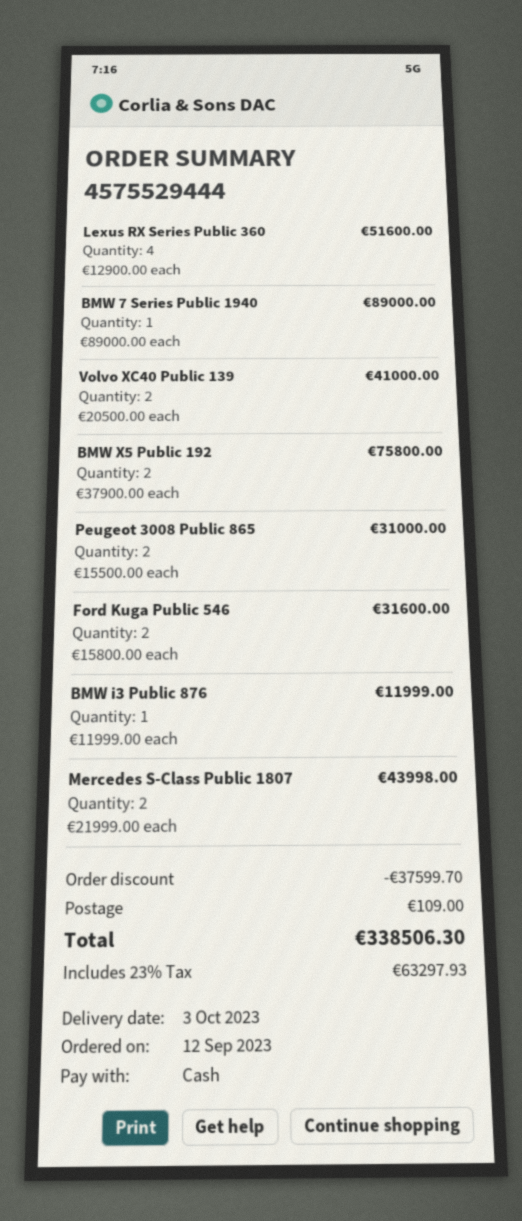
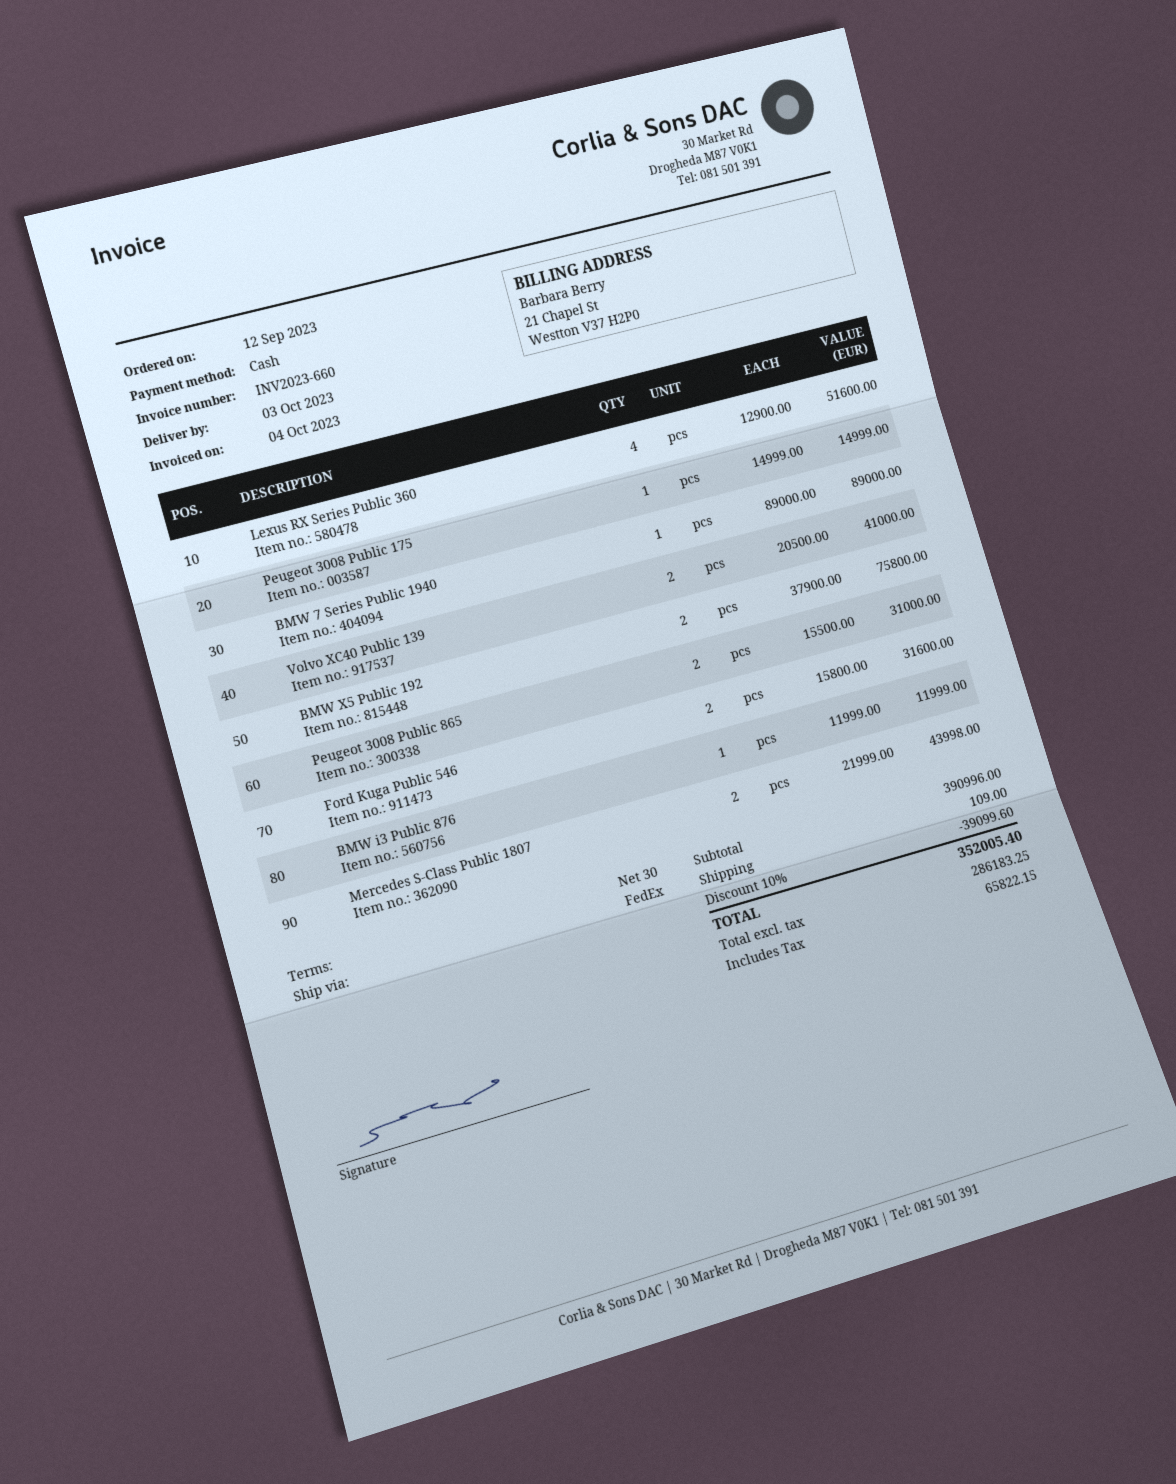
Peugeot 3008 Public 175: none -> 1 x 14999.00 = 14999.00
discount: 37599.70 -> 39099.60
tax: 63297.93 -> 65822.15
total: 338506.30 -> 352005.40

